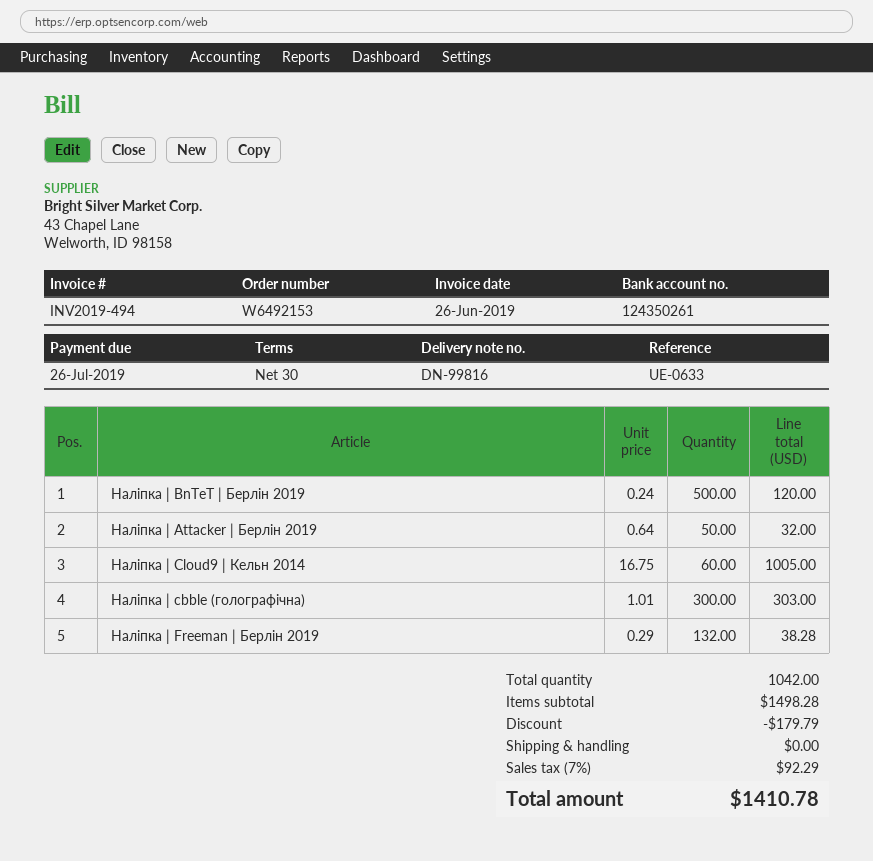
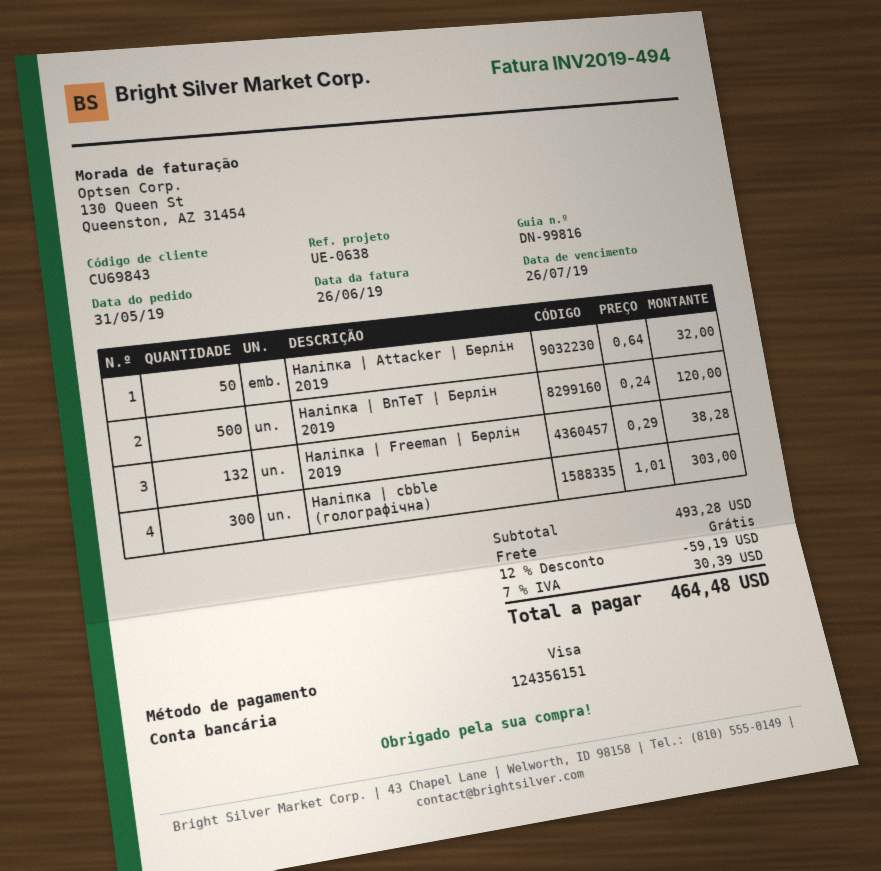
reference: UE-0633 -> UE-0638
bank account: 124350261 -> 124356151
Наліпка | Cloud9 | Кельн 2014: 60 x 16.75 = 1005.00 -> none
subtotal: 1498.28 -> 493.28
discount: 179.79 -> 59.19
tax: 7% = 92.29 -> 7% = 30.39
total: 1410.78 -> 464.48

